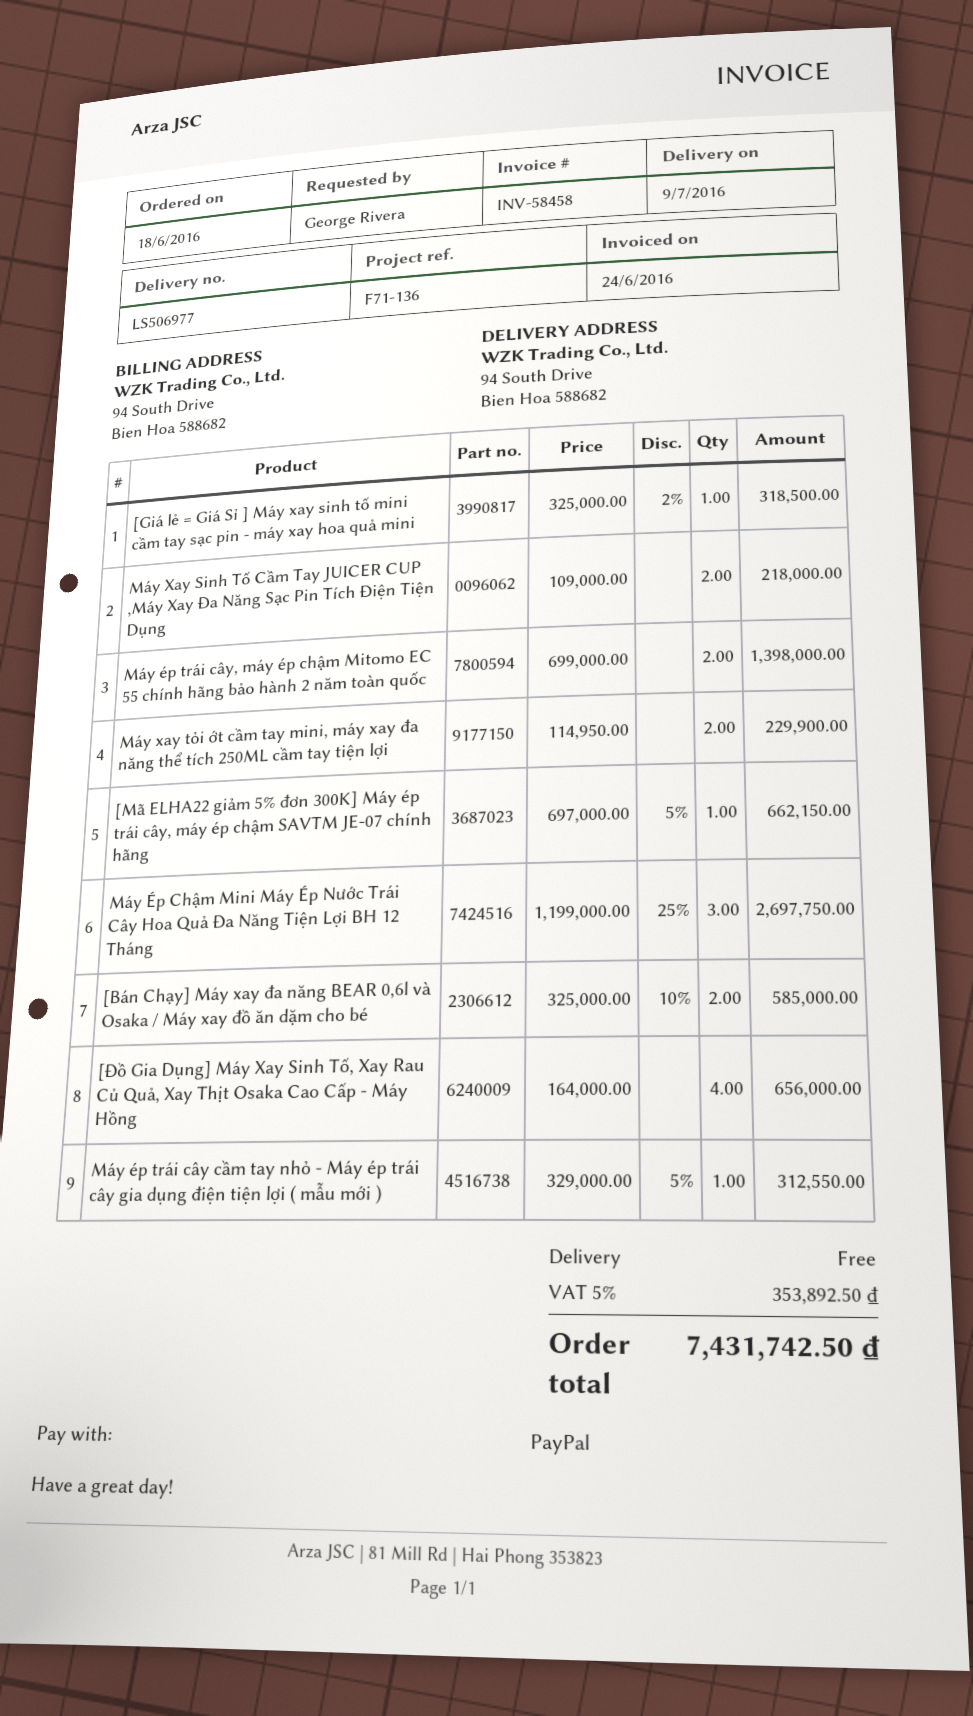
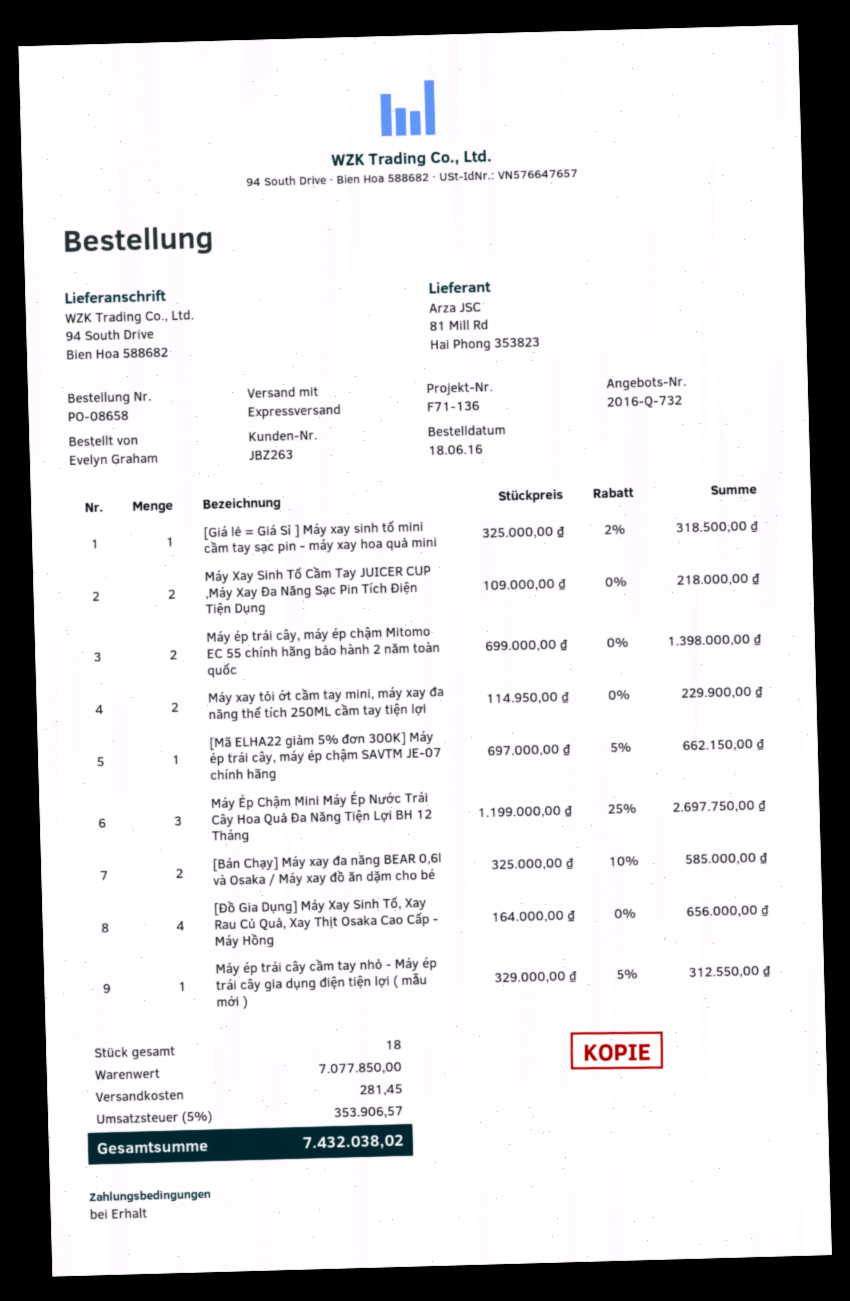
ordered by: George Rivera -> Evelyn Graham
shipping: 0.00 -> 281.45
tax: 5% = 353892.50 -> 5% = 353906.57
total: 7431742.50 -> 7432038.02

